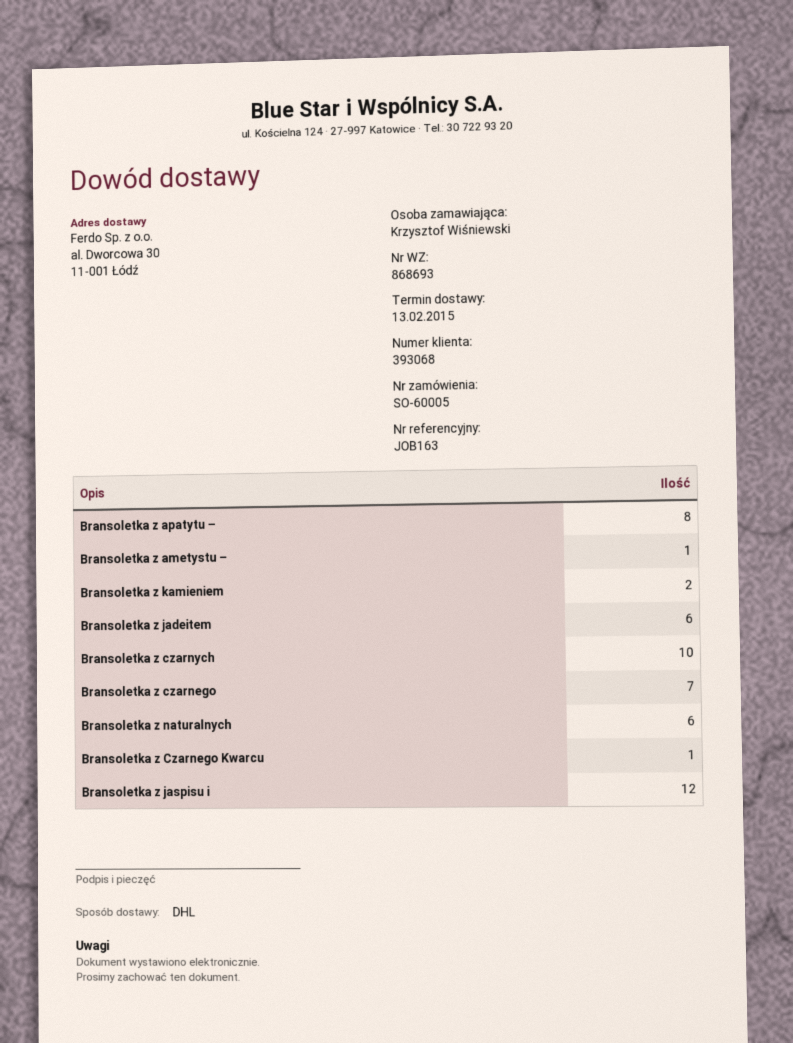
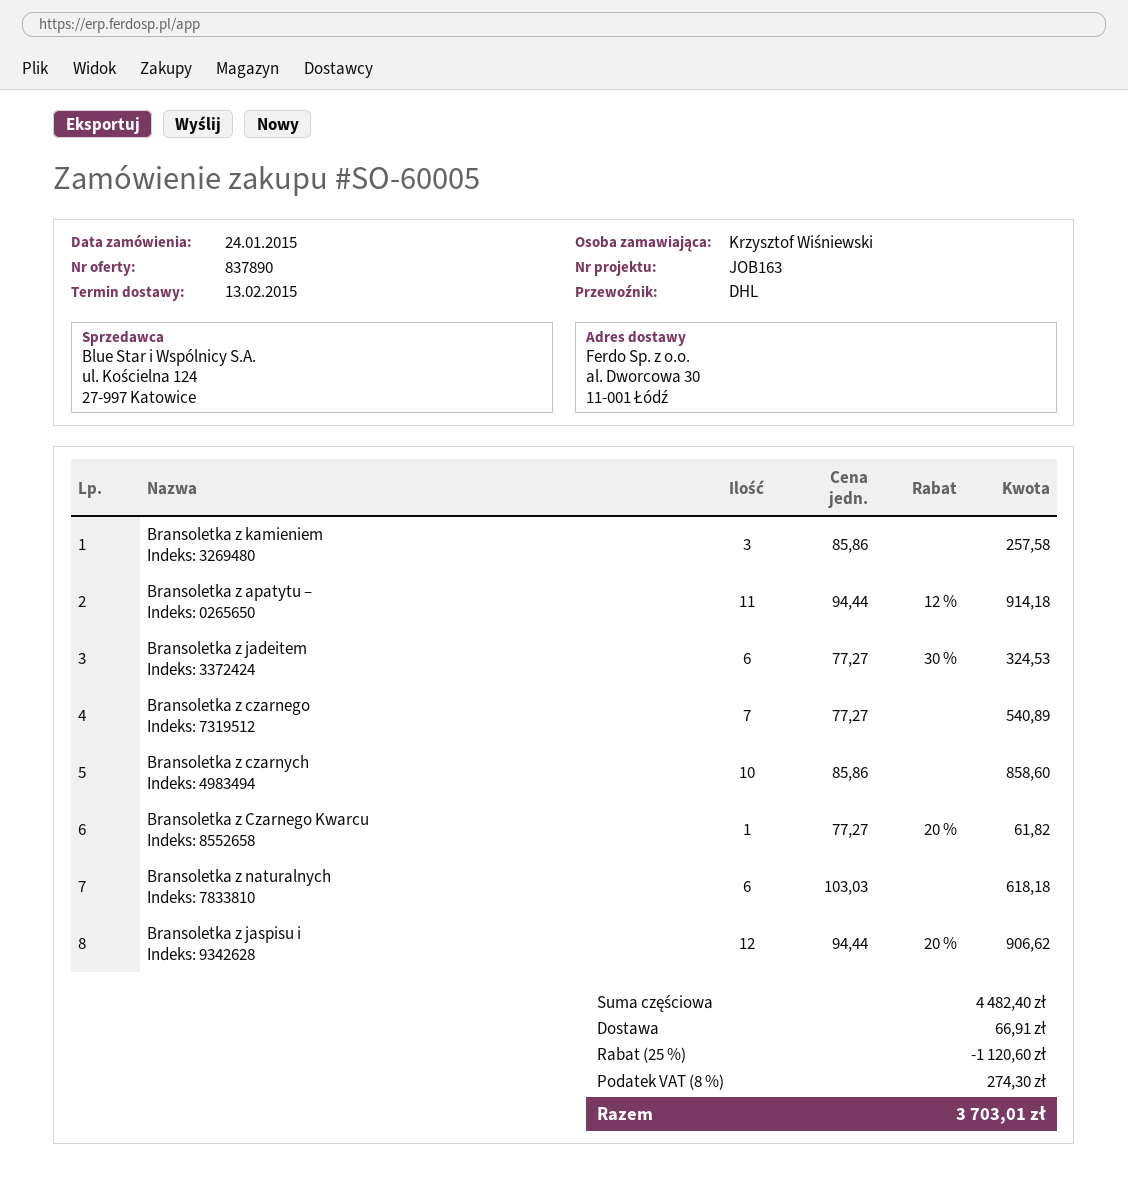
Bransoletka z apatytu –: 8 -> 11
Bransoletka z ametystu –: 1 -> none
Bransoletka z kamieniem: 2 -> 3

